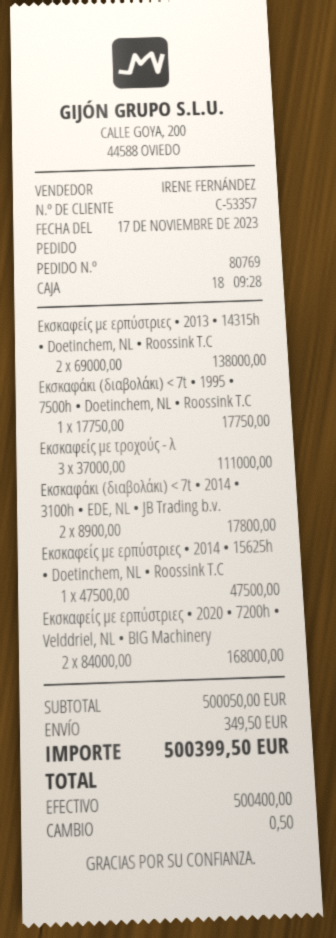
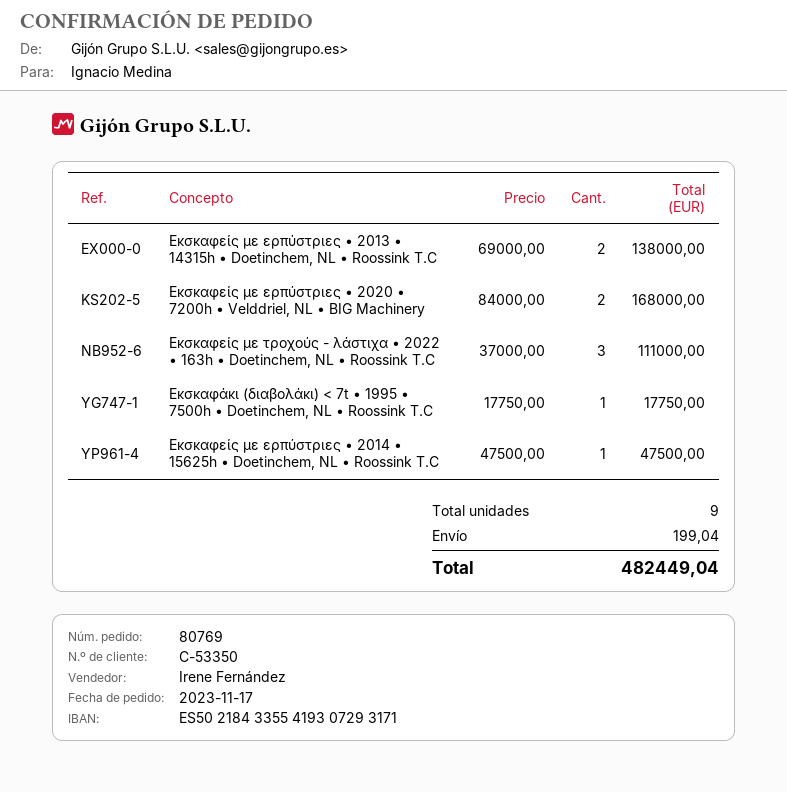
customer number: C-53357 -> C-53350
Εκσκαφάκι (διαβολάκι) < 7t • 2014 • 3100h • EDE, NL • JB Trading b.v.: 2 x 8900.00 = 17800.00 -> none
shipping: 349.50 -> 199.04
total: 500399.50 -> 482449.04

